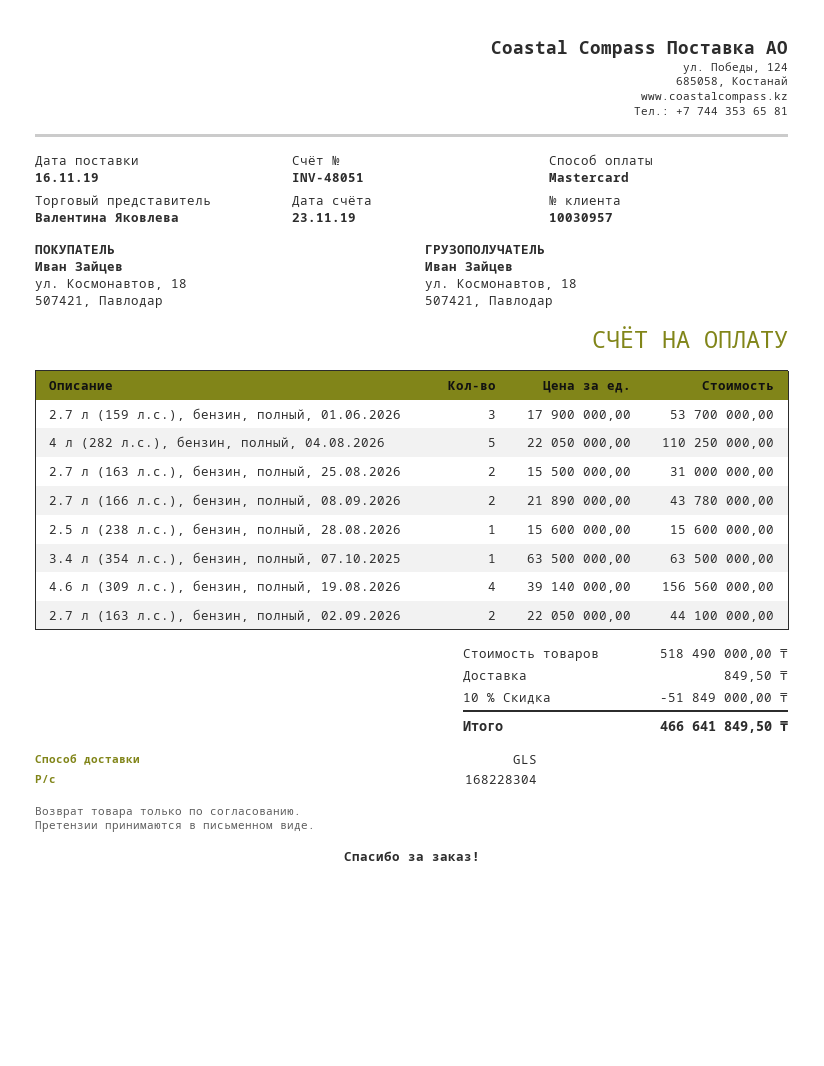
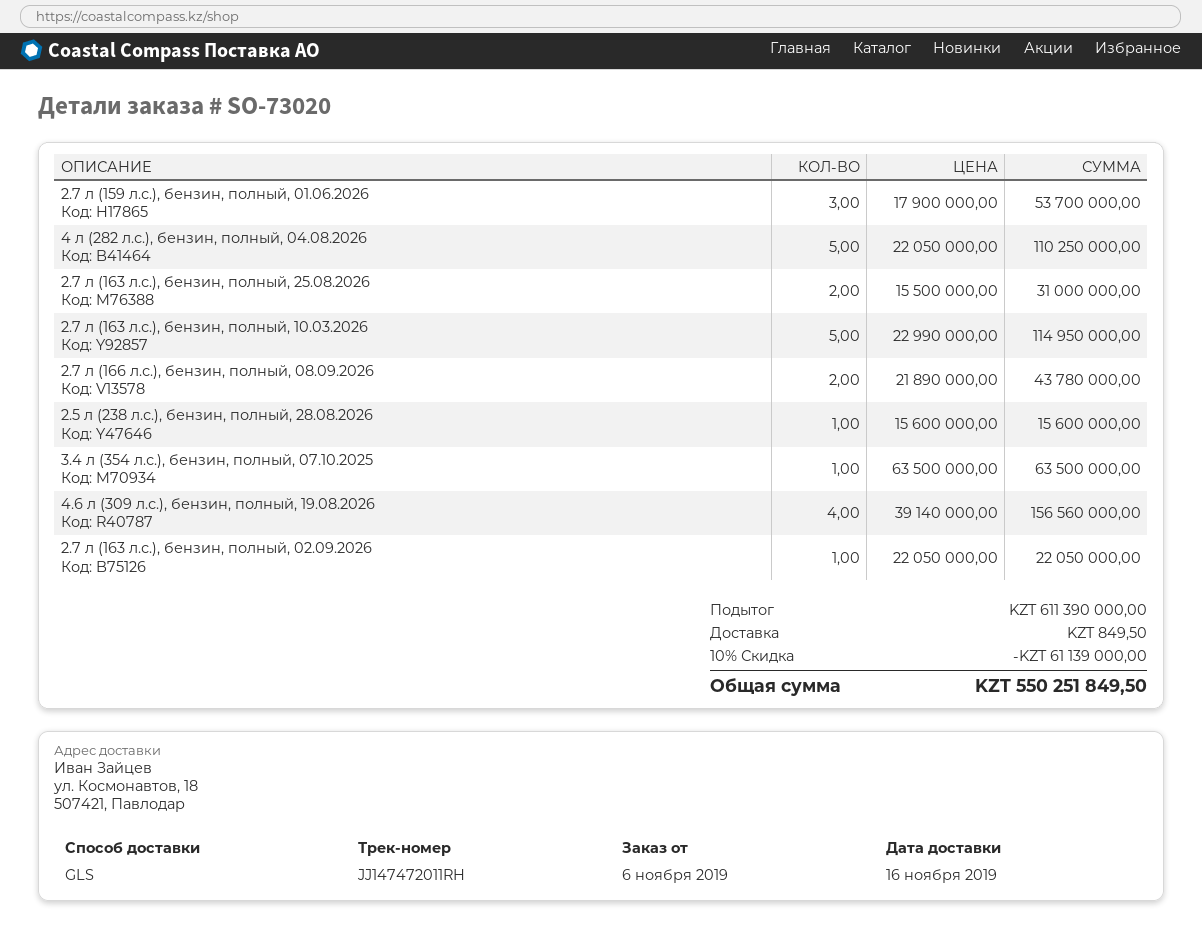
2.7 л (163 л.с.), бензин, полный, 02.09.2026: 2 x 22050000.00 = 44100000.00 -> 1 x 22050000.00 = 22050000.00
2.7 л (163 л.с.), бензин, полный, 10.03.2026: none -> 5 x 22990000.00 = 114950000.00
subtotal: 518490000.00 -> 611390000.00
discount: 10% = 51849000.00 -> 10% = 61139000.00
total: 466641849.50 -> 550251849.50

